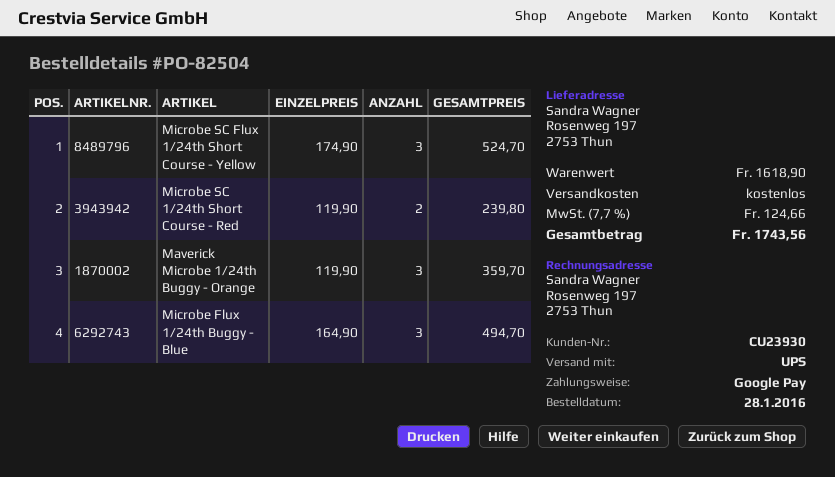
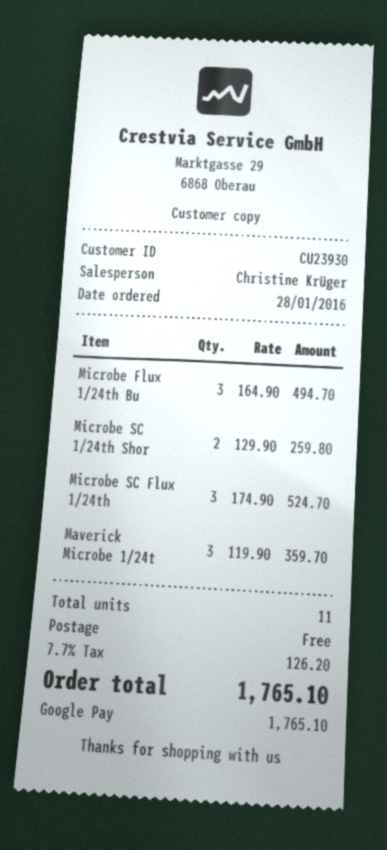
Microbe SC 1/24th Short Course - Red: 2 x 119.90 = 239.80 -> 2 x 129.90 = 259.80
tax: 7.7% = 124.66 -> 7.7% = 126.20
total: 1743.56 -> 1765.10

